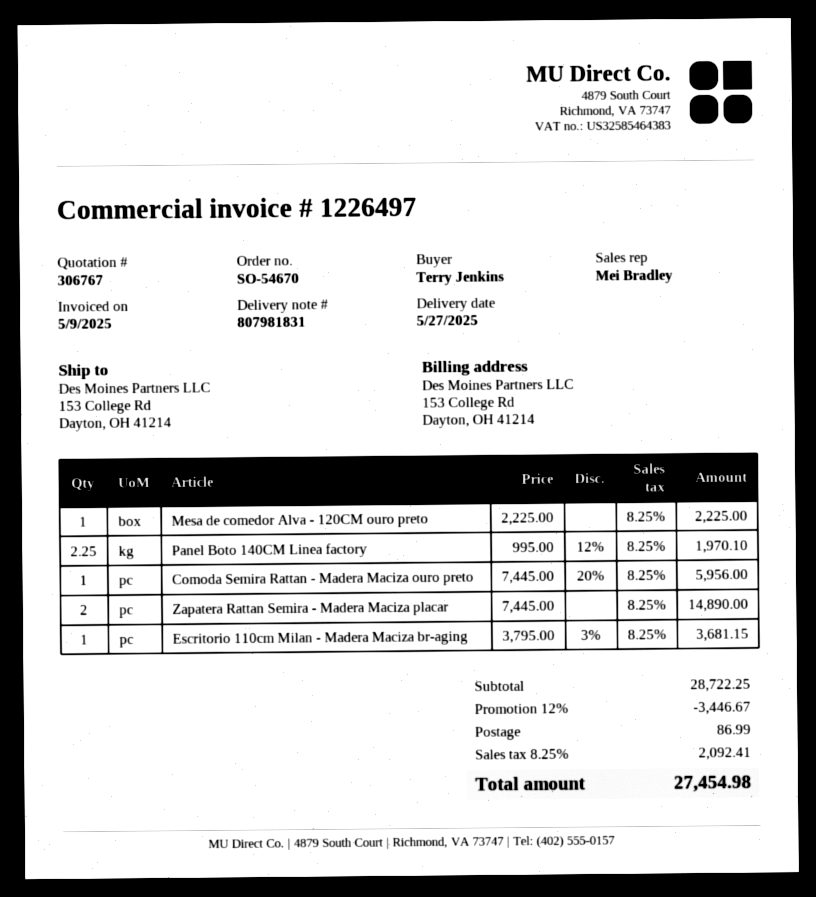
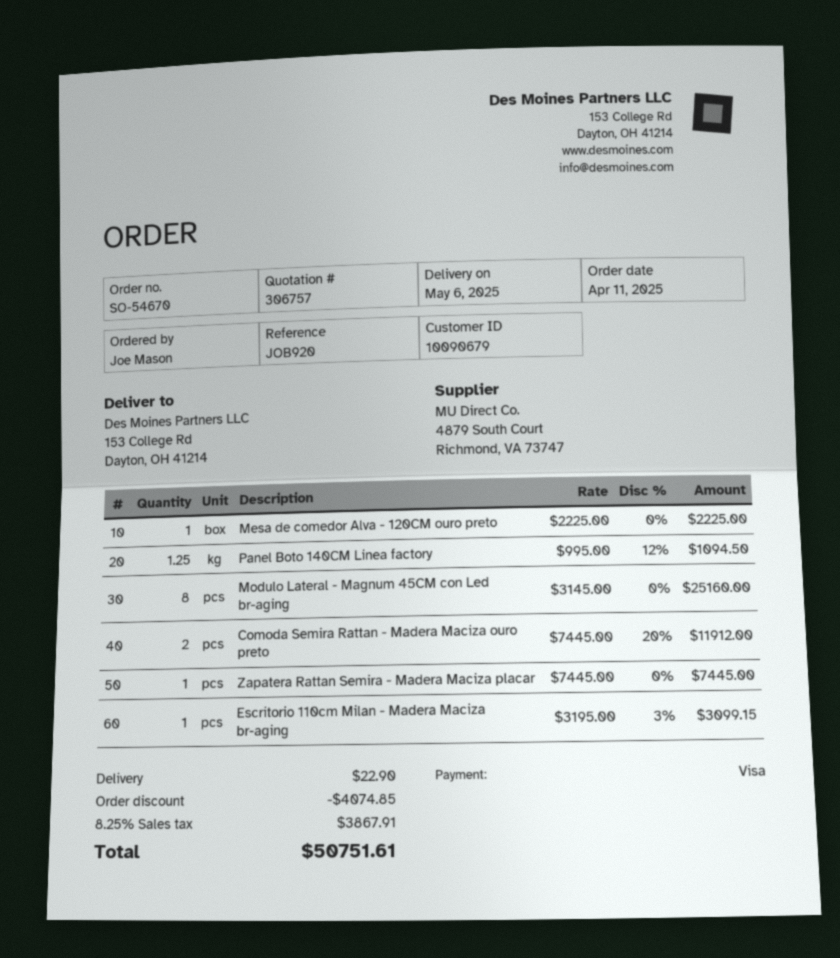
quote number: 306767 -> 306757
delivery date: 2025-05-27 -> 2025-05-06
ordered by: Terry Jenkins -> Joe Mason
Panel Boto 140CM Linea factory: 2.25 x 995.00 - 12% = 1970.10 -> 1.25 x 995.00 - 12% = 1094.50
Comoda Semira Rattan - Madera Maciza ouro preto: 1 x 7445.00 - 20% = 5956.00 -> 2 x 7445.00 - 20% = 11912.00
Zapatera Rattan Semira - Madera Maciza placar: 2 x 7445.00 = 14890.00 -> 1 x 7445.00 = 7445.00
Escritorio 110cm Milan - Madera Maciza br-aging: 1 x 3795.00 - 3% = 3681.15 -> 1 x 3195.00 - 3% = 3099.15
Modulo Lateral - Magnum 45CM con Led br-aging: none -> 8 x 3145.00 = 25160.00
discount: 3446.67 -> 4074.85
shipping: 86.99 -> 22.90
tax: 8.25% = 2092.41 -> 8.25% = 3867.91
total: 27454.98 -> 50751.61

